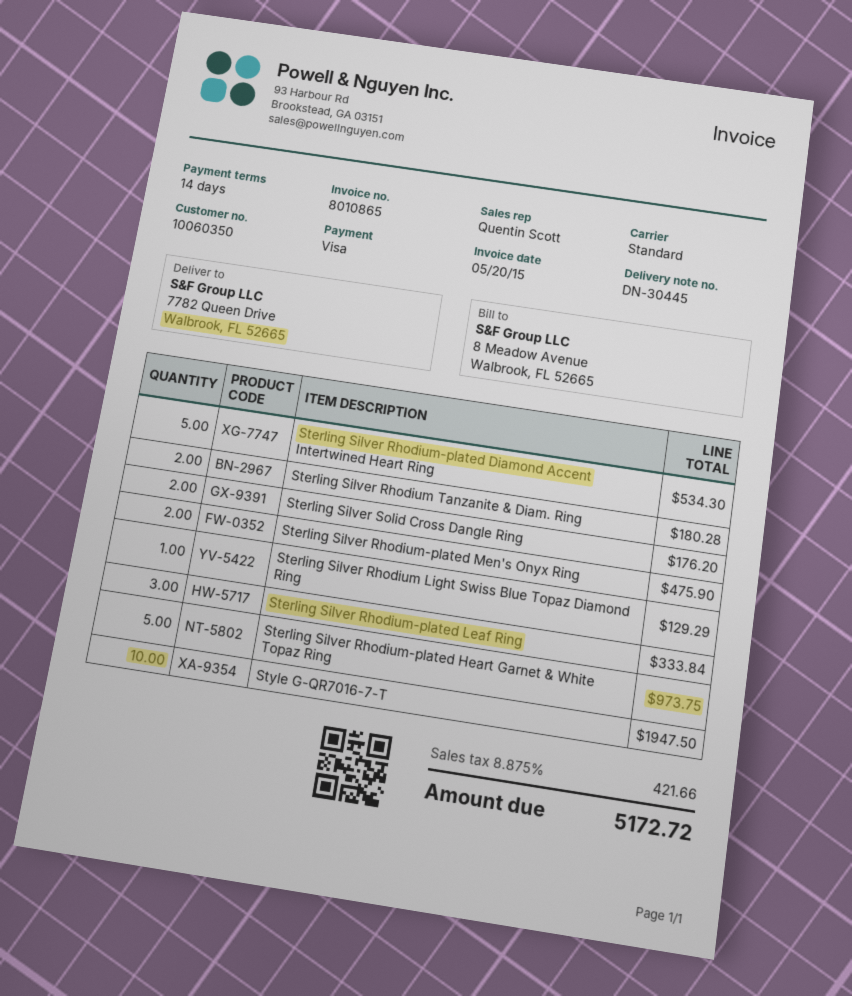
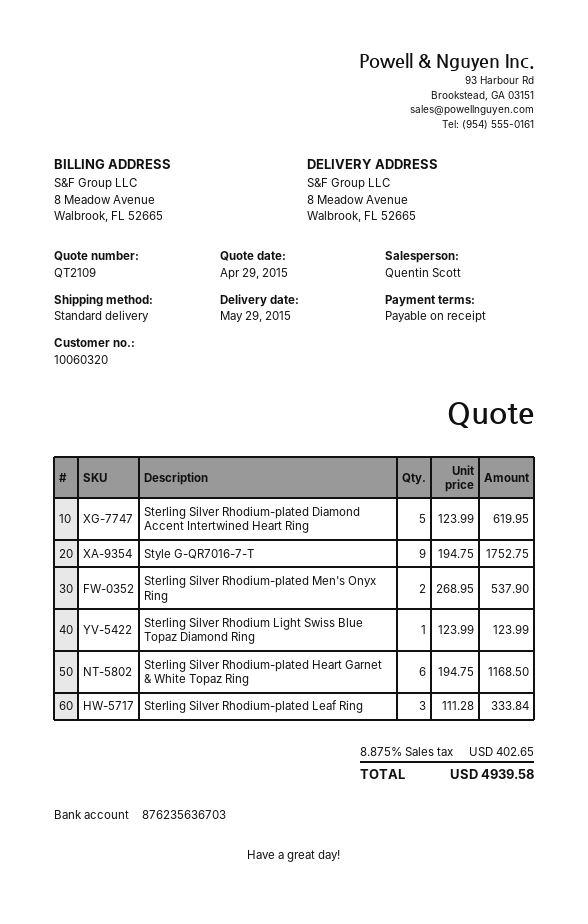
payment terms: 14 days -> on receipt
customer number: 10060350 -> 10060320
ship to: 7782 Queen Drive, Walbrook, FL 52665 -> 8 Meadow Avenue, Walbrook, FL 52665
Sterling Silver Rhodium-plated Diamond Accent Intertwined Heart Ring: 5 for 534.30 -> 5 for 619.95
Sterling Silver Rhodium Tanzanite & Diam. Ring: 2 for 180.28 -> none
Sterling Silver Solid Cross Dangle Ring: 2 for 176.20 -> none
Sterling Silver Rhodium-plated Men's Onyx Ring: 2 for 475.90 -> 2 for 537.90
Sterling Silver Rhodium Light Swiss Blue Topaz Diamond Ring: 1 for 129.29 -> 1 for 123.99
Sterling Silver Rhodium-plated Heart Garnet & White Topaz Ring: 5 for 973.75 -> 6 for 1168.50
Style G-QR7016-7-T: 10 for 1947.50 -> 9 for 1752.75
tax: 8.875% = 421.66 -> 8.875% = 402.65
total: 5172.72 -> 4939.58

